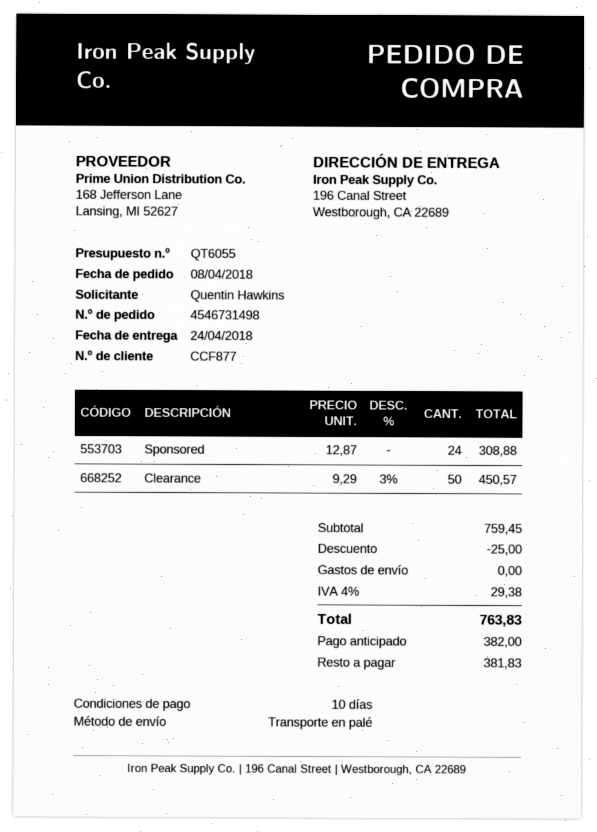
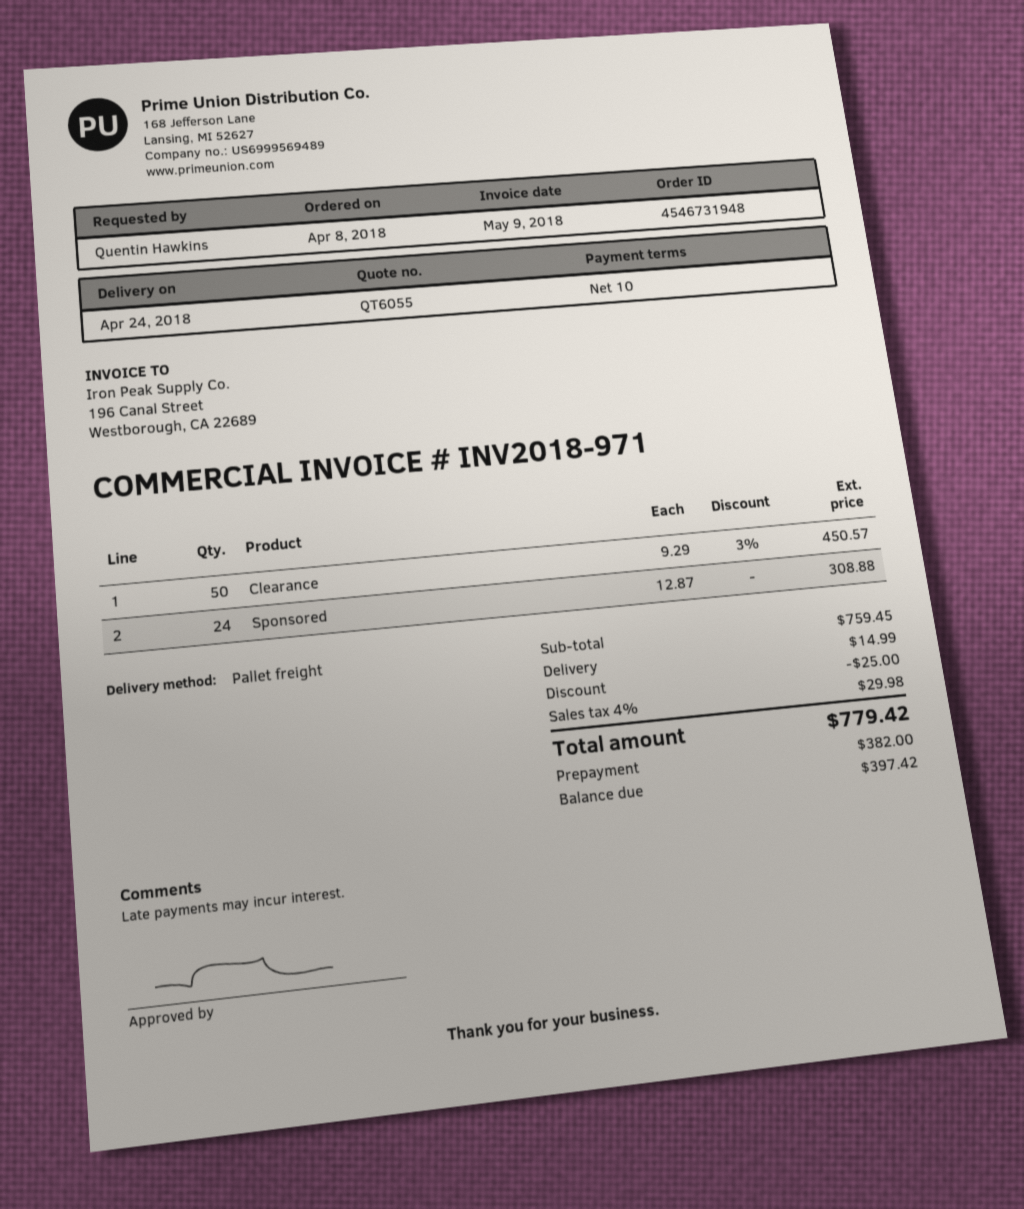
order number: 4546731498 -> 4546731948
shipping: 0.00 -> 14.99
tax: 4% = 29.38 -> 4% = 29.98
total: 763.83 -> 779.42
balance: 381.83 -> 397.42

